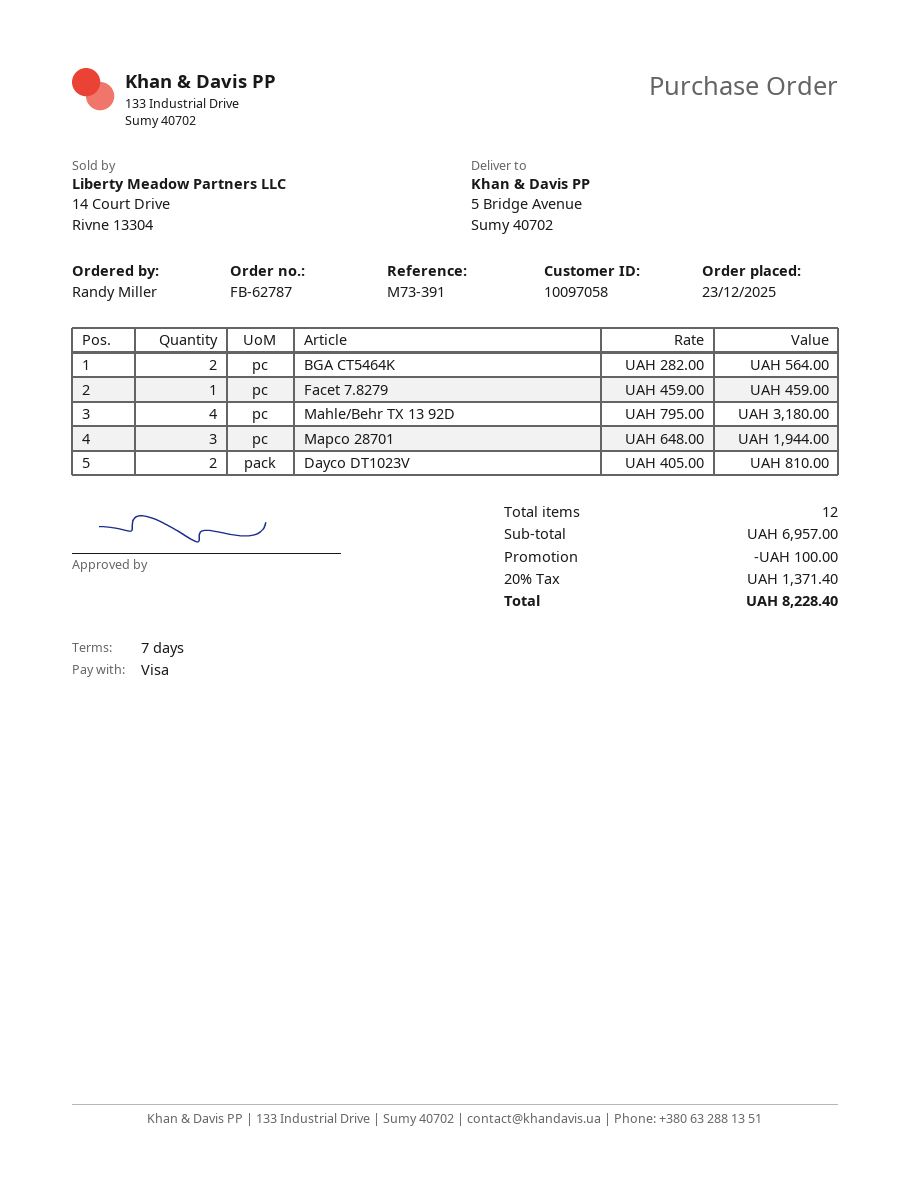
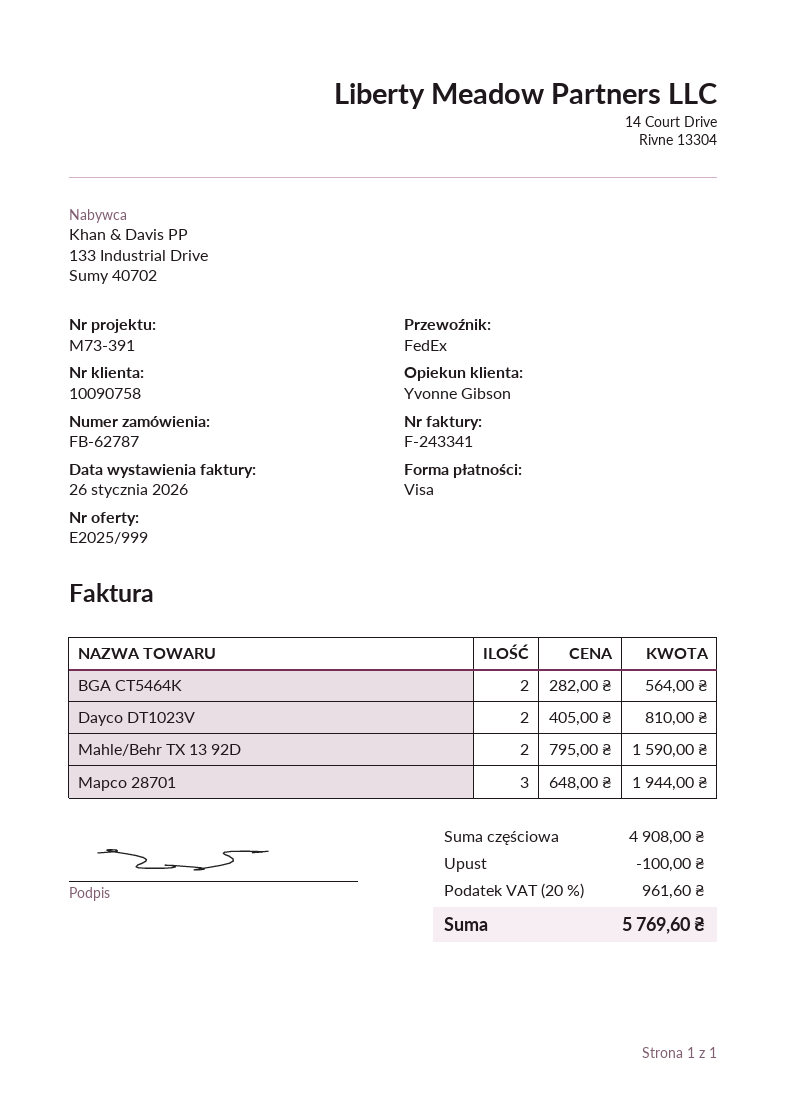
customer number: 10097058 -> 10090758
Facet 7.8279: 1 x 459.00 = 459.00 -> none
Mahle/Behr TX 13 92D: 4 x 795.00 = 3180.00 -> 2 x 795.00 = 1590.00
subtotal: 6957.00 -> 4908.00
tax: 20% = 1371.40 -> 20% = 961.60
total: 8228.40 -> 5769.60

